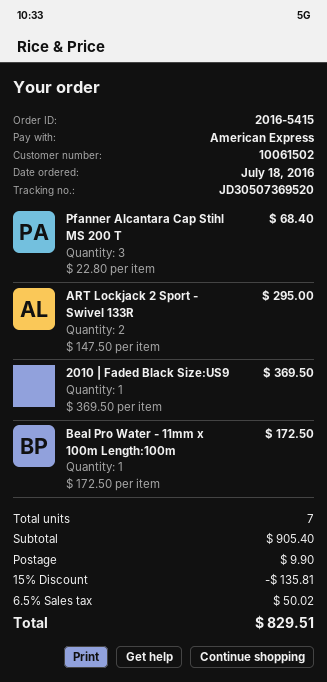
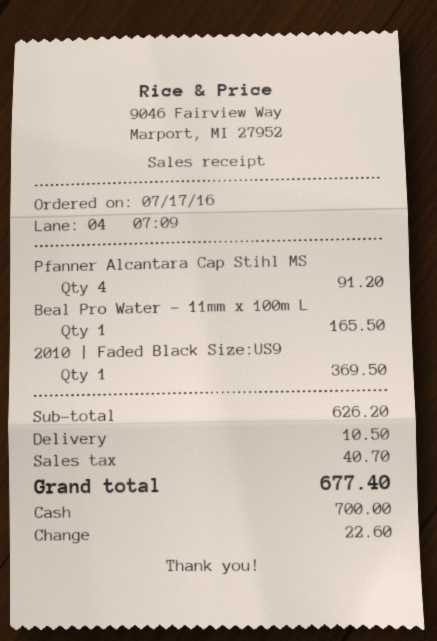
order date: 2016-07-18 -> 2016-07-17
payment method: American Express -> cash
Pfanner Alcantara Cap Stihl MS 200 T: 3 for 68.40 -> 4 for 91.20
ART Lockjack 2 Sport - Swivel 133R: 2 for 295.00 -> none
Beal Pro Water - 11mm x 100m Length:100m: 1 for 172.50 -> 1 for 165.50
subtotal: 905.40 -> 626.20
discount: 15% = 135.81 -> none
shipping: 9.90 -> 10.50
tax: 50.02 -> 40.70
total: 829.51 -> 677.40

